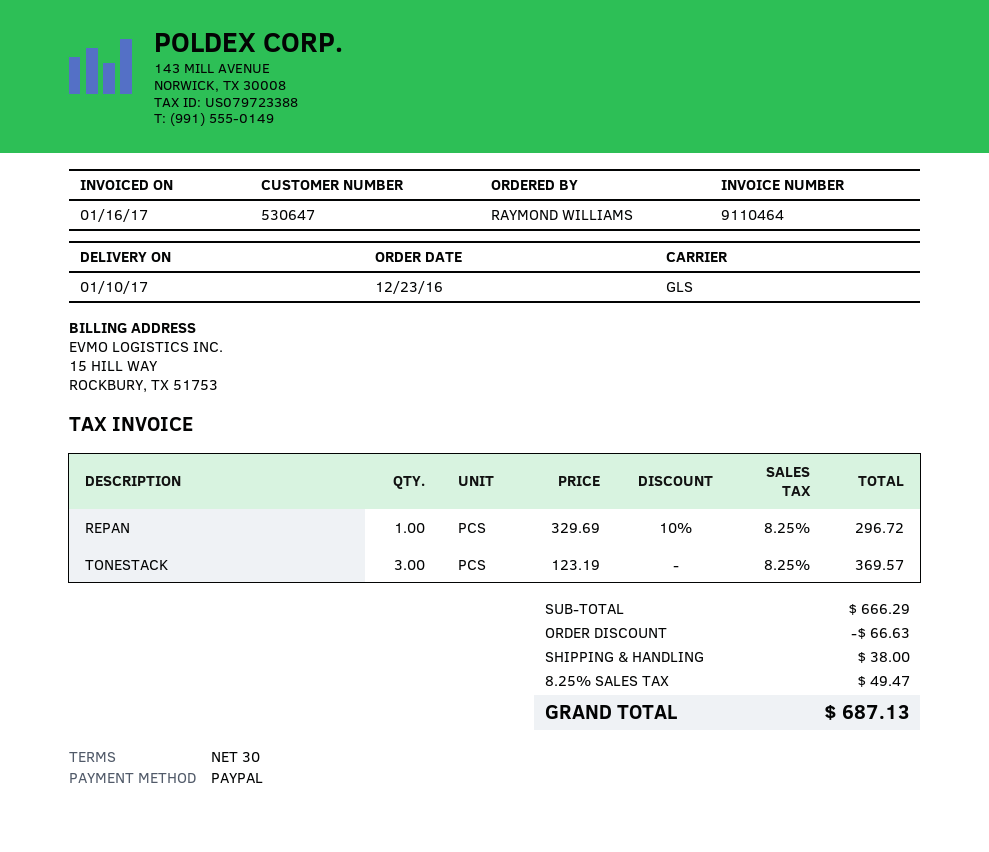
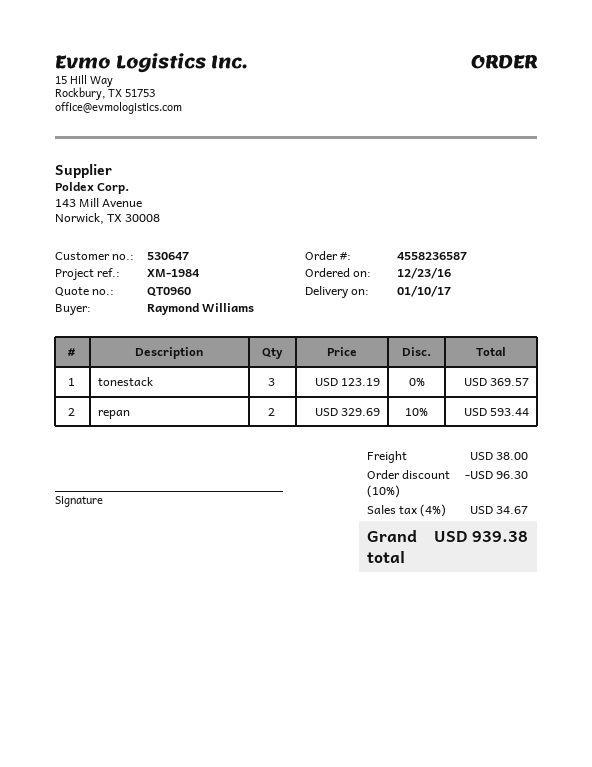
REPAN: 1 x 329.69 - 10% = 296.72 -> 2 x 329.69 - 10% = 593.44
discount: 66.63 -> 96.30
tax: 8.25% = 49.47 -> 4% = 34.67
total: 687.13 -> 939.38

